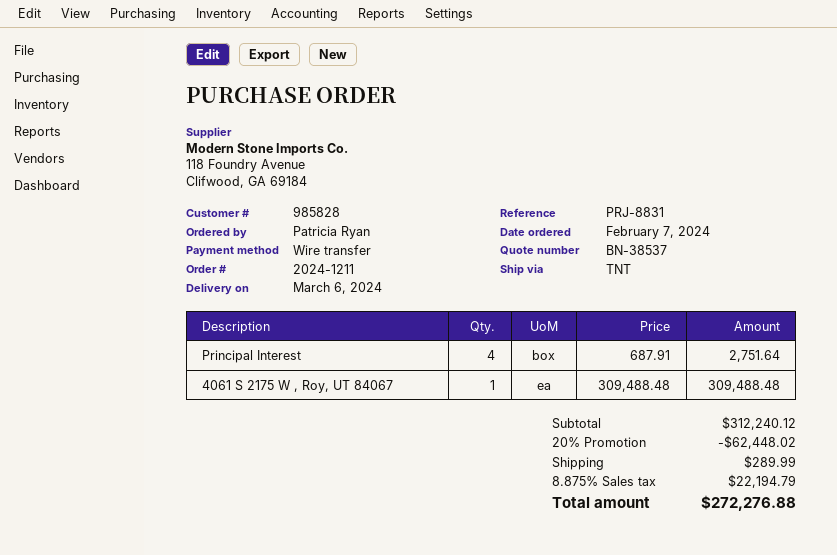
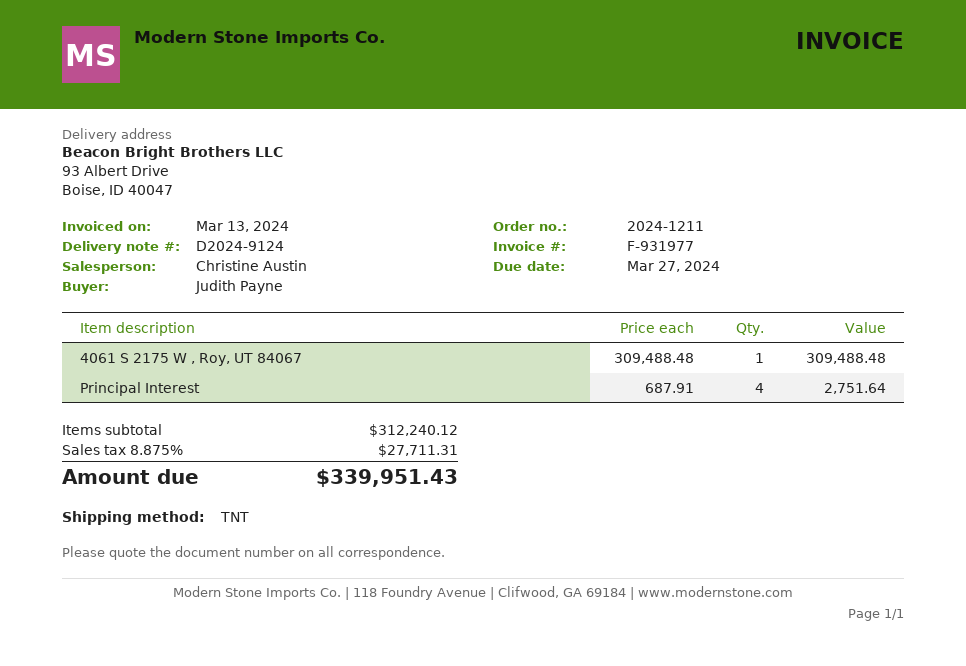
ordered by: Patricia Ryan -> Judith Payne
discount: 20% = 62448.02 -> none
shipping: 289.99 -> none
tax: 8.875% = 22194.79 -> 8.875% = 27711.31
total: 272276.88 -> 339951.43

